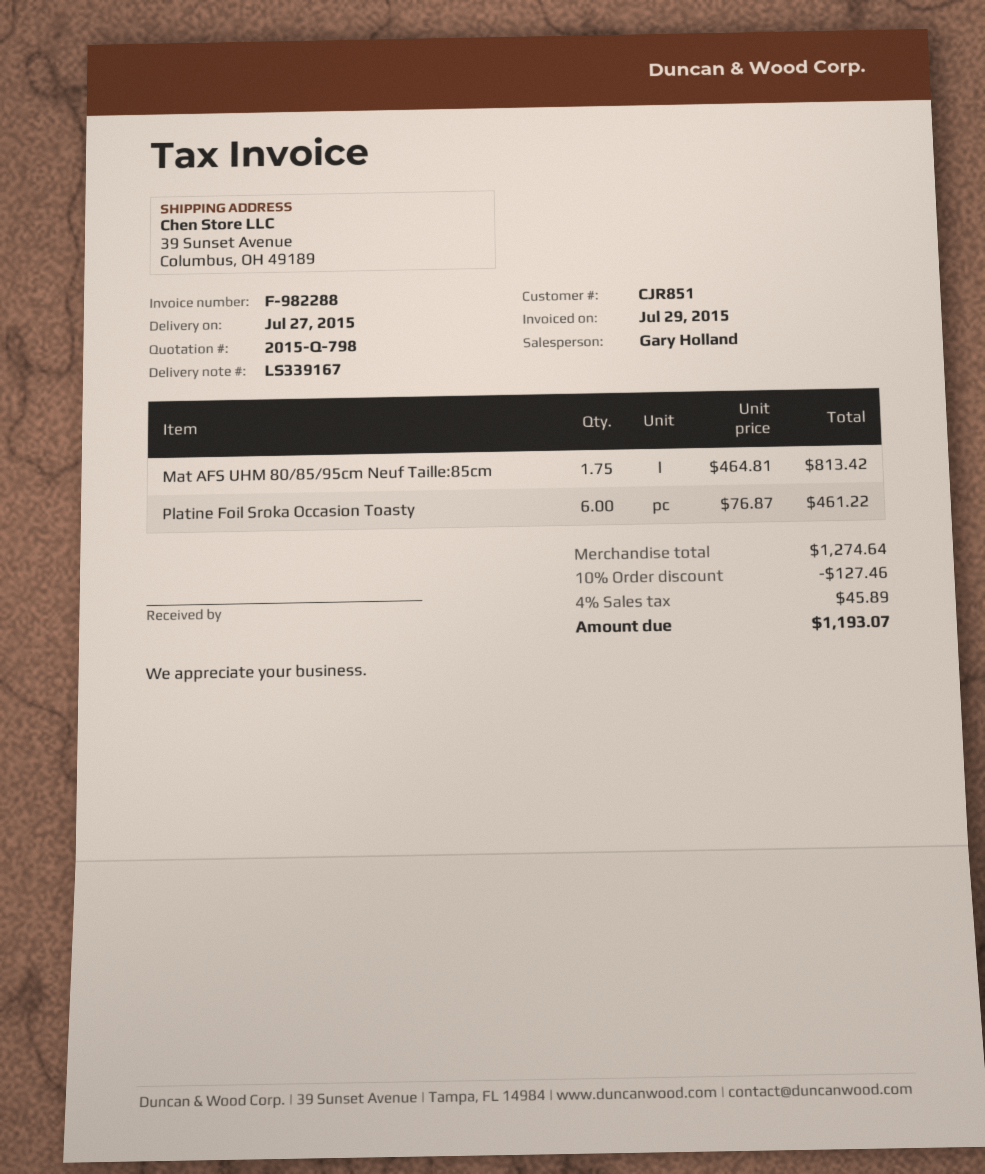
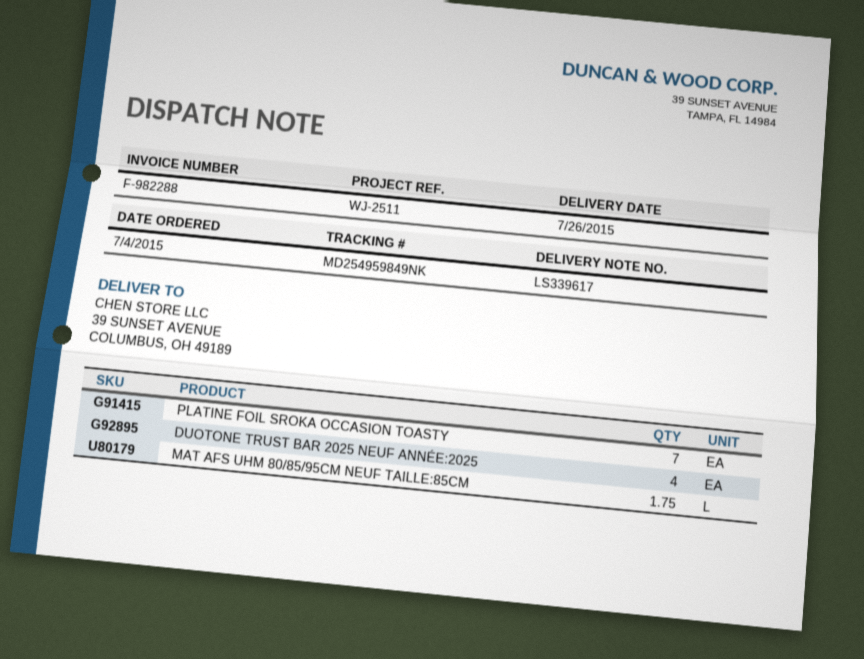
delivery note number: LS339167 -> LS339617
delivery date: 2015-07-27 -> 2015-07-26
Platine Foil Sroka Occasion Toasty: 6 -> 7
DUOTONE TRUST BAR 2025 NEUF ANNÉE:2025: none -> 4

